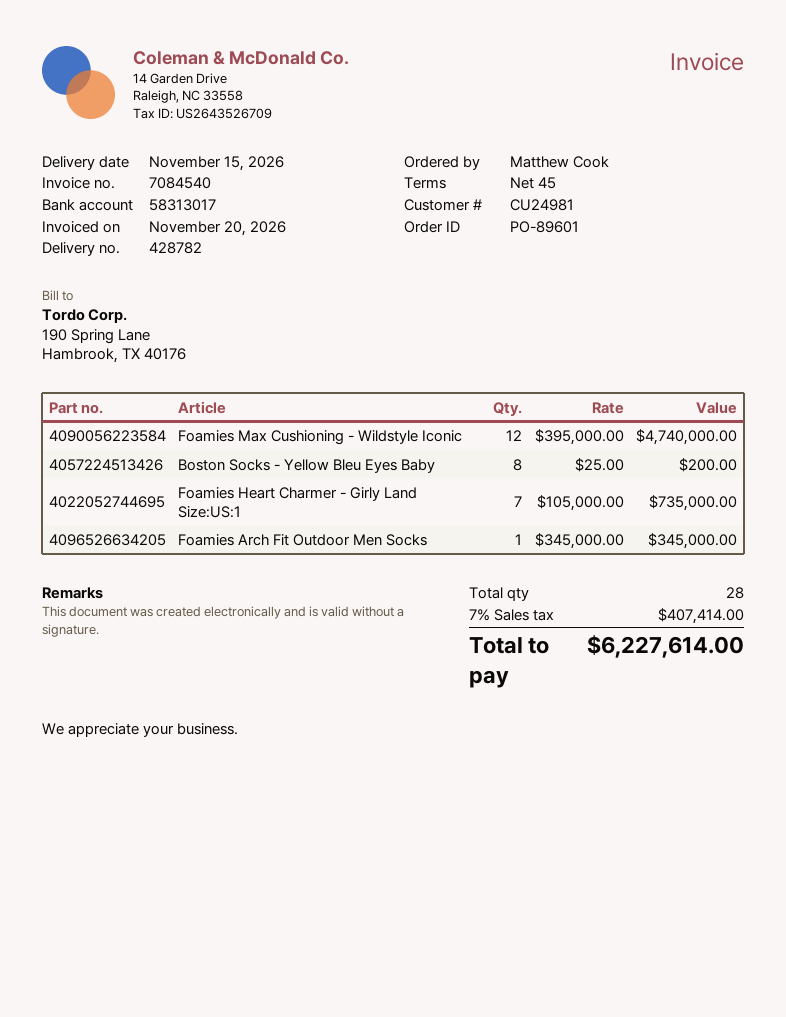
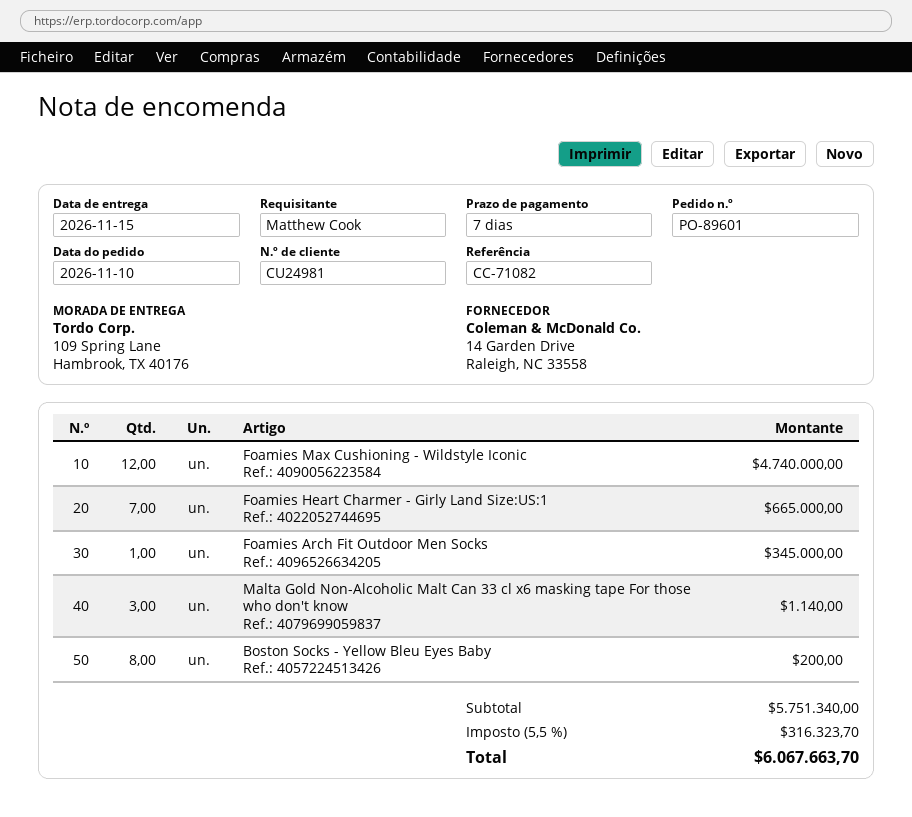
payment terms: 45 days -> 7 days
Foamies Heart Charmer - Girly Land Size:US:1: 7 for 735000.00 -> 7 for 665000.00
Malta Gold Non-Alcoholic Malt Can 33 cl x6 masking tape For those who don't know: none -> 3 for 1140.00
tax: 7% = 407414.00 -> 5.5% = 316323.70
total: 6227614.00 -> 6067663.70

